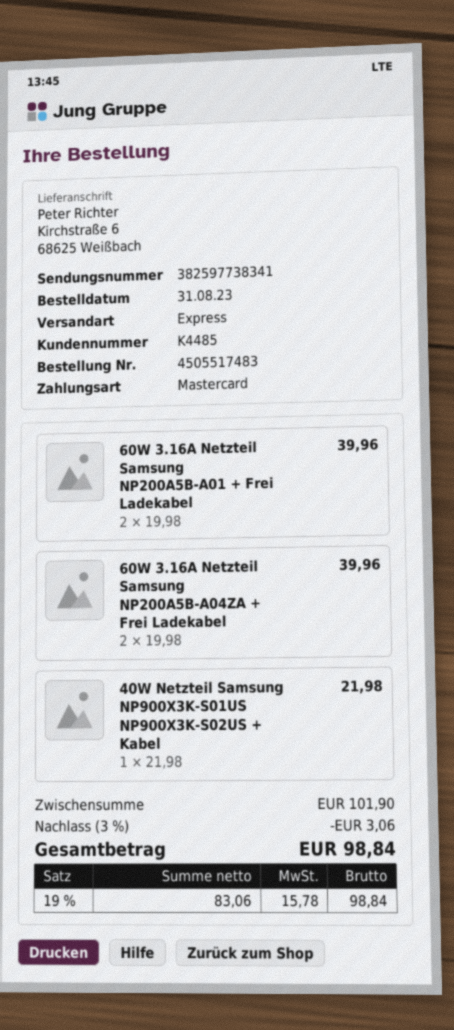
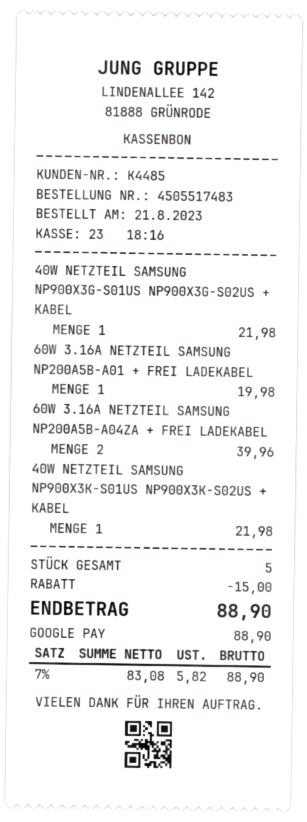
order date: 2023-08-31 -> 2023-08-21
payment method: Mastercard -> Google Pay
60W 3.16A Netzteil Samsung NP200A5B-A01 + Frei Ladekabel: 2 for 39.96 -> 1 for 19.98
40W NETZTEIL SAMSUNG NP900X3G-S01US NP900X3G-S02US + KABEL: none -> 1 for 21.98
discount: 3.06 -> 15.00
net: 83.06 -> 83.08
tax: 19% = 15.78 -> 7% = 5.82
total: 98.84 -> 88.90

